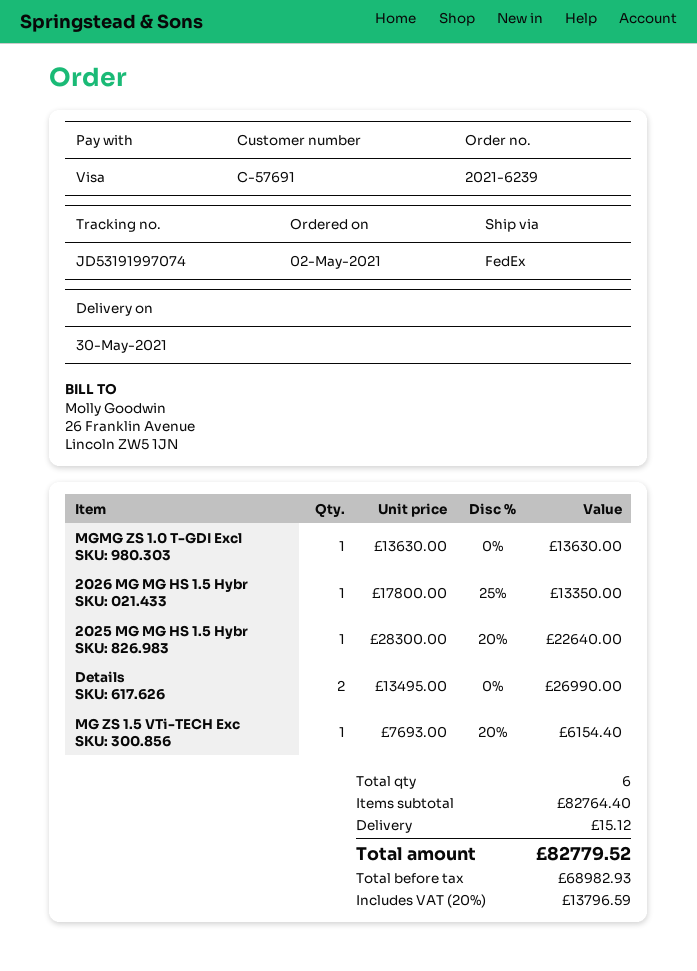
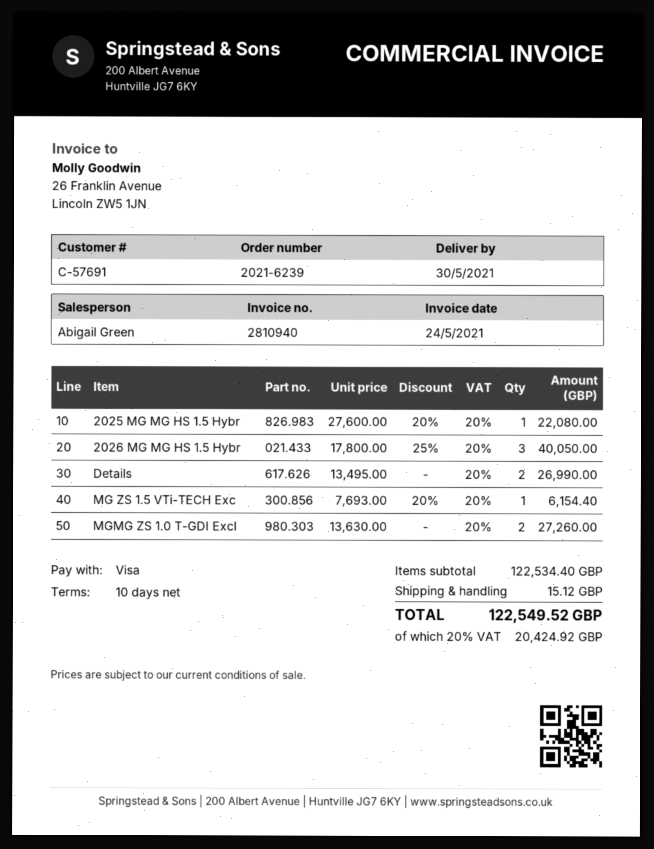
MGMG ZS 1.0 T-GDI Excl: 1 x 13630.00 = 13630.00 -> 2 x 13630.00 = 27260.00
2026 MG MG HS 1.5 Hybr: 1 x 17800.00 - 25% = 13350.00 -> 3 x 17800.00 - 25% = 40050.00
2025 MG MG HS 1.5 Hybr: 1 x 28300.00 - 20% = 22640.00 -> 1 x 27600.00 - 20% = 22080.00
subtotal: 82764.40 -> 122534.40
tax: 20% = 13796.59 -> 20% = 20424.92
total: 82779.52 -> 122549.52

